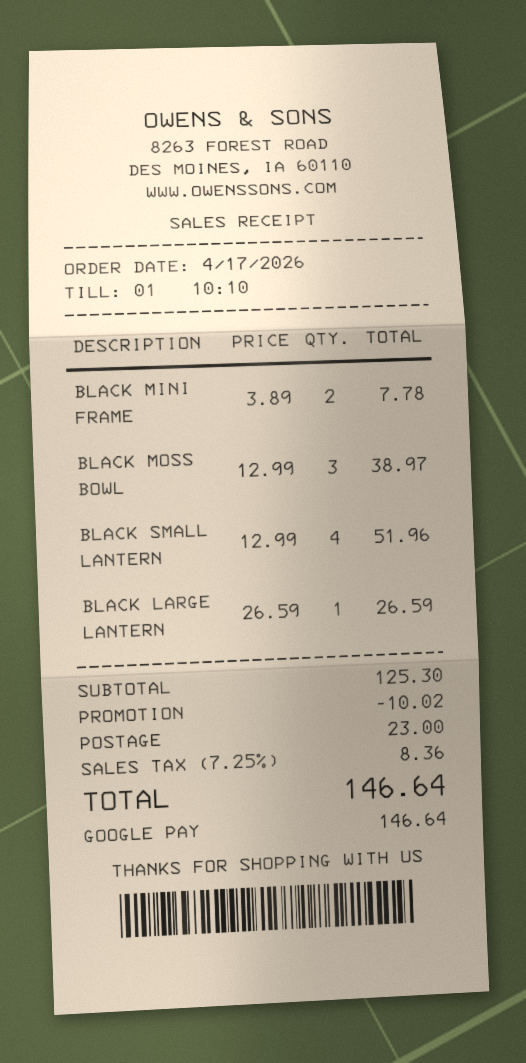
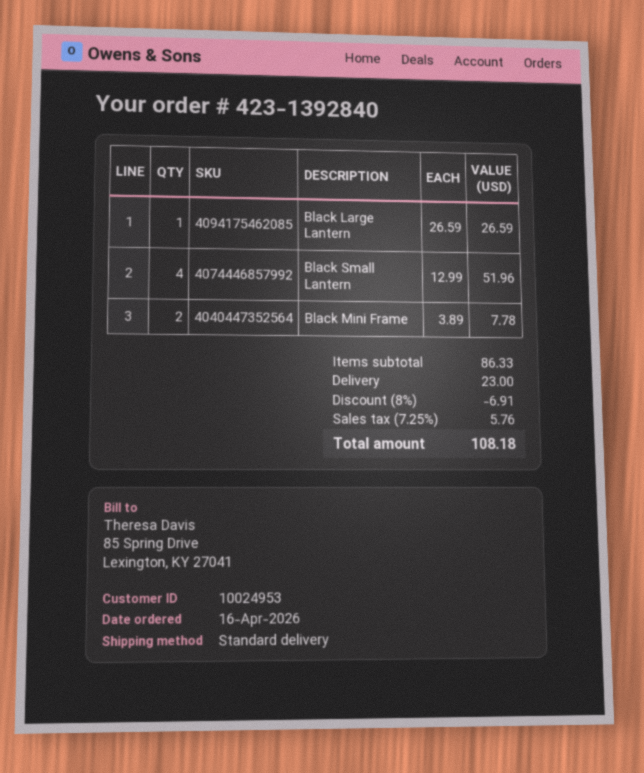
order date: 2026-04-17 -> 2026-04-16
BLACK MOSS BOWL: 3 x 12.99 = 38.97 -> none
subtotal: 125.30 -> 86.33
discount: 10.02 -> 6.91
tax: 7.25% = 8.36 -> 7.25% = 5.76
total: 146.64 -> 108.18

